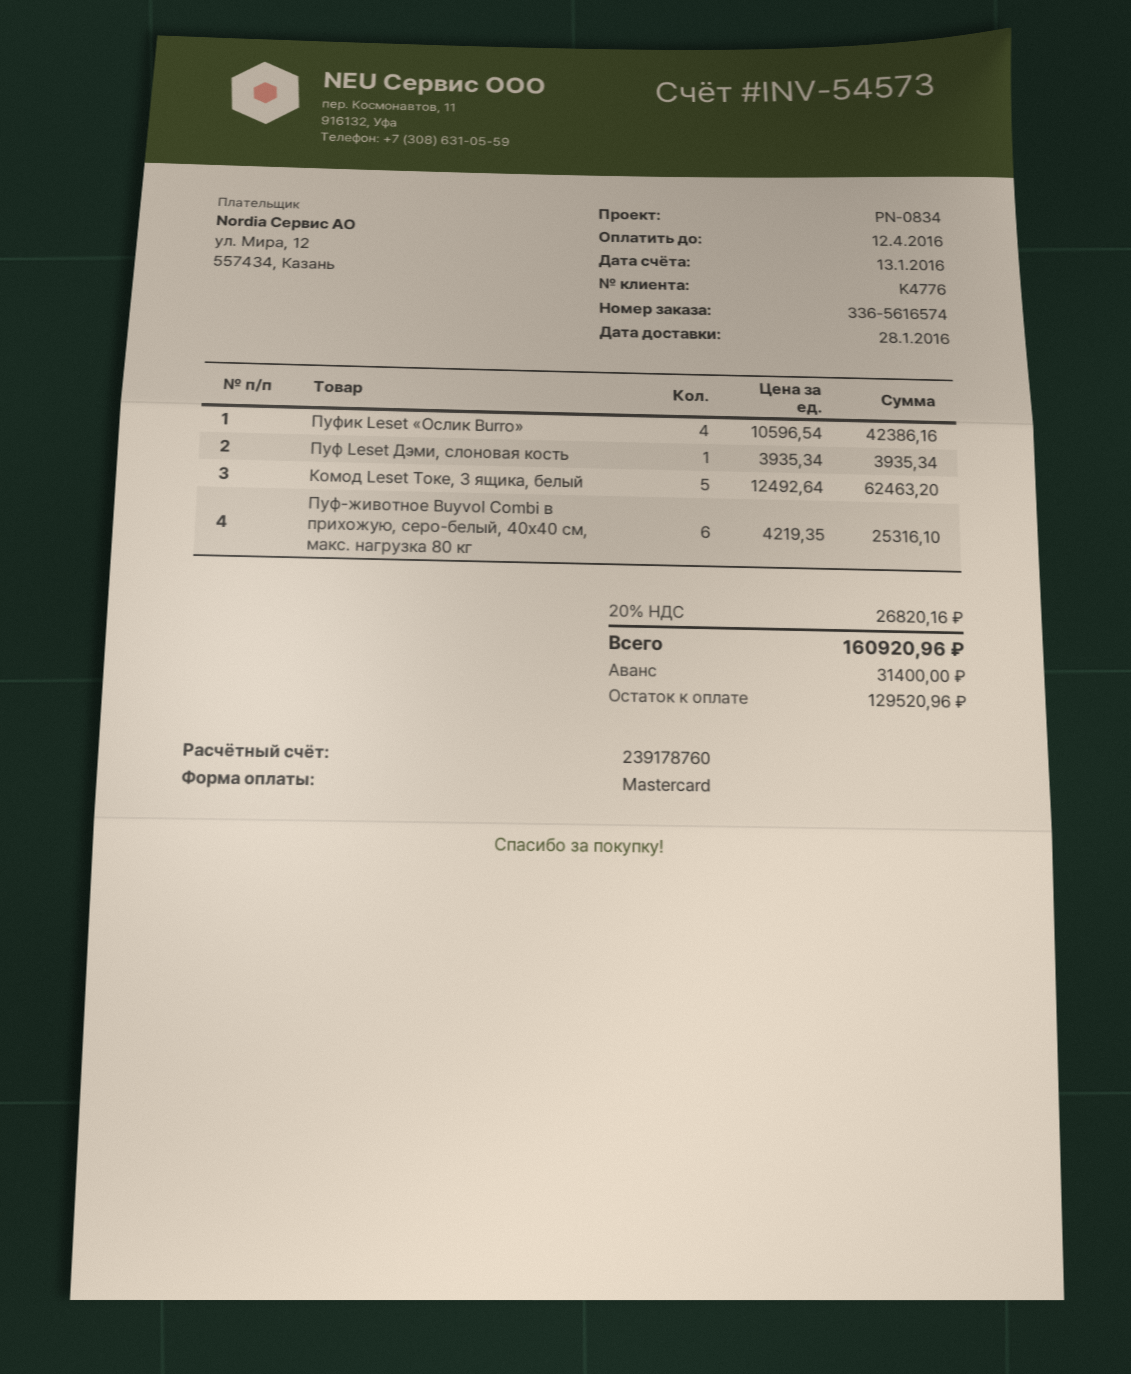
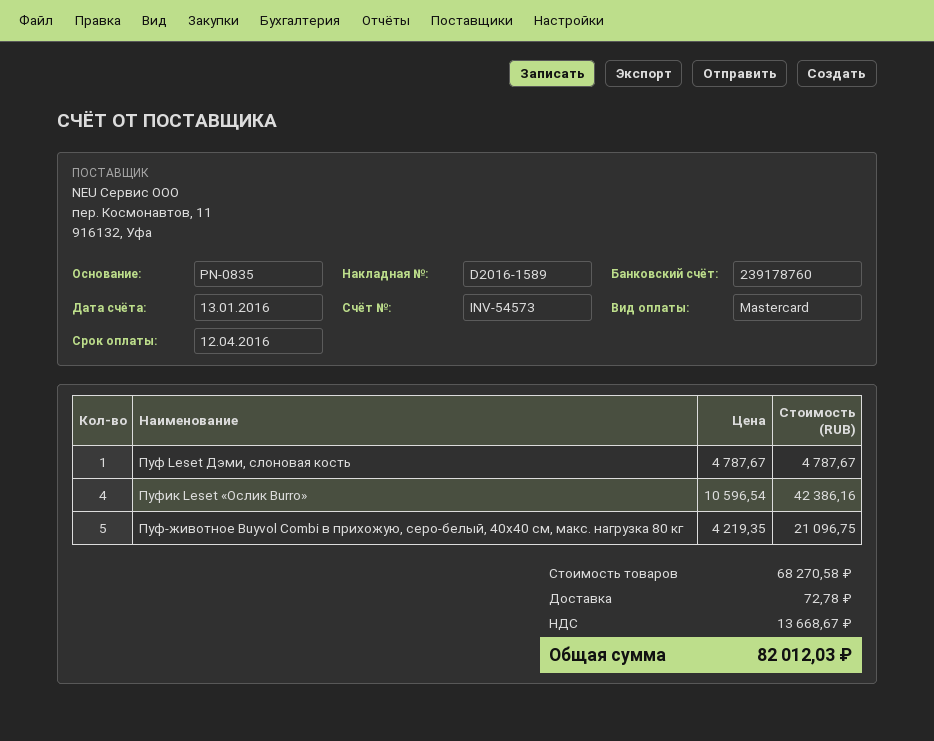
reference: PN-0834 -> PN-0835
Пуф Leset Дэми, слоновая кость: 1 x 3935.34 = 3935.34 -> 1 x 4787.67 = 4787.67
Комод Leset Токе, 3 ящика, белый: 5 x 12492.64 = 62463.20 -> none
Пуф-животное Buyvol Combi в прихожую, серо-белый, 40x40 см, макс. нагрузка 80 кг: 6 x 4219.35 = 25316.10 -> 5 x 4219.35 = 21096.75
shipping: none -> 72.78
tax: 26820.16 -> 13668.67
total: 160920.96 -> 82012.03

